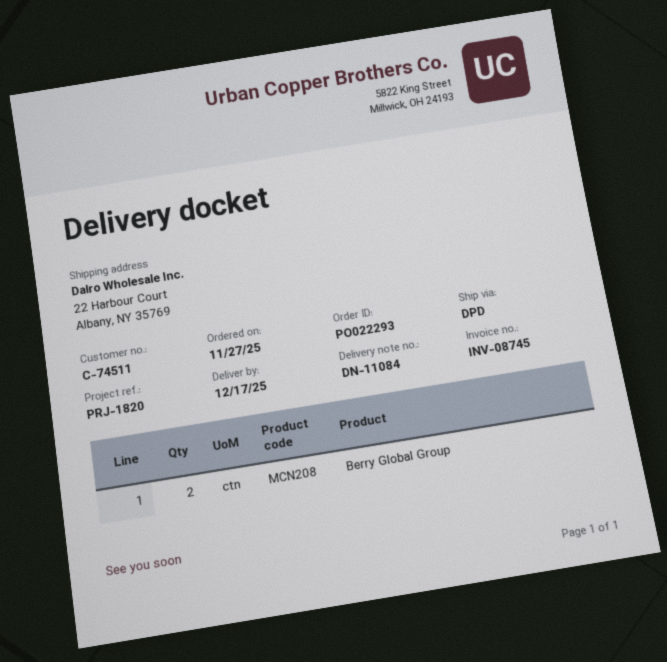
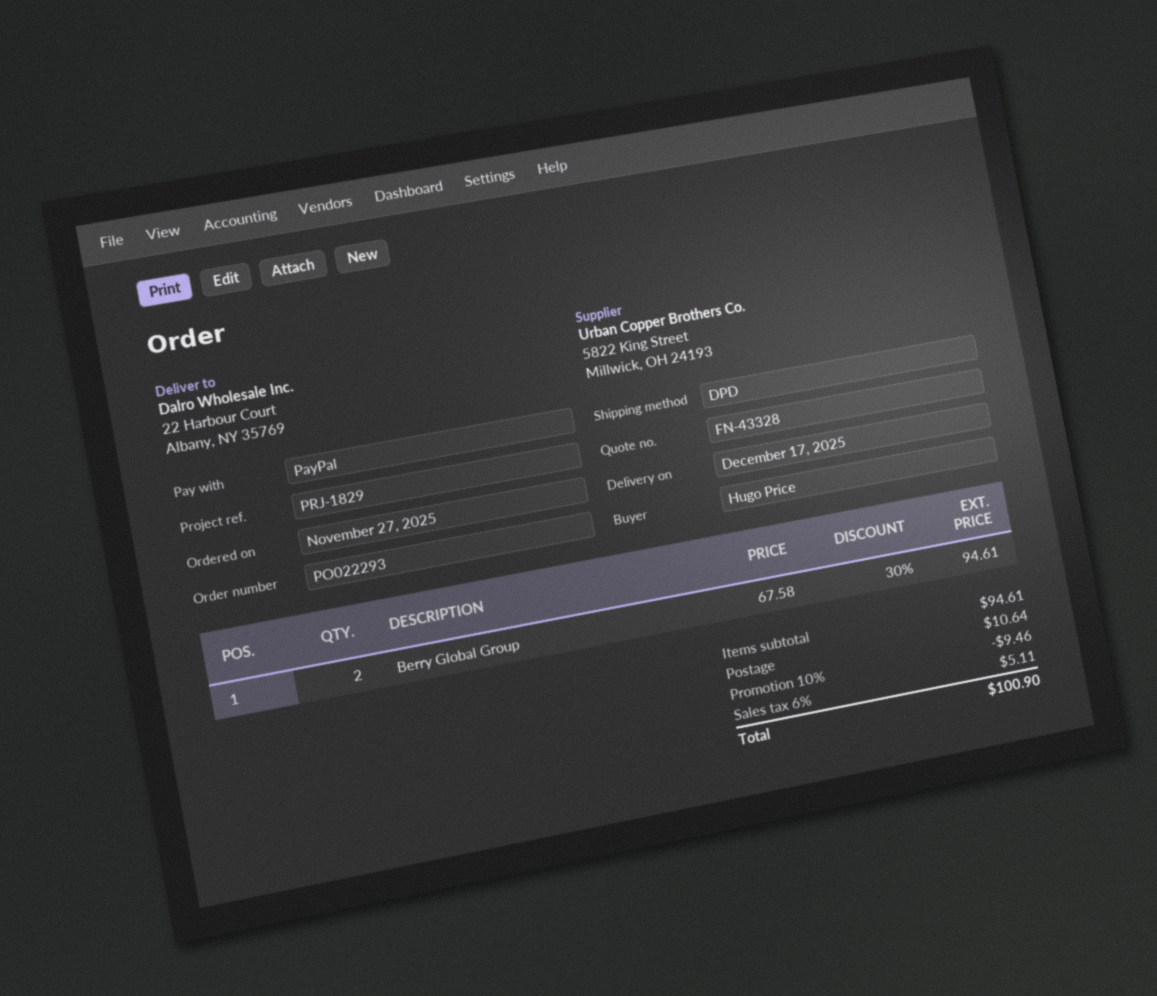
reference: PRJ-1820 -> PRJ-1829

